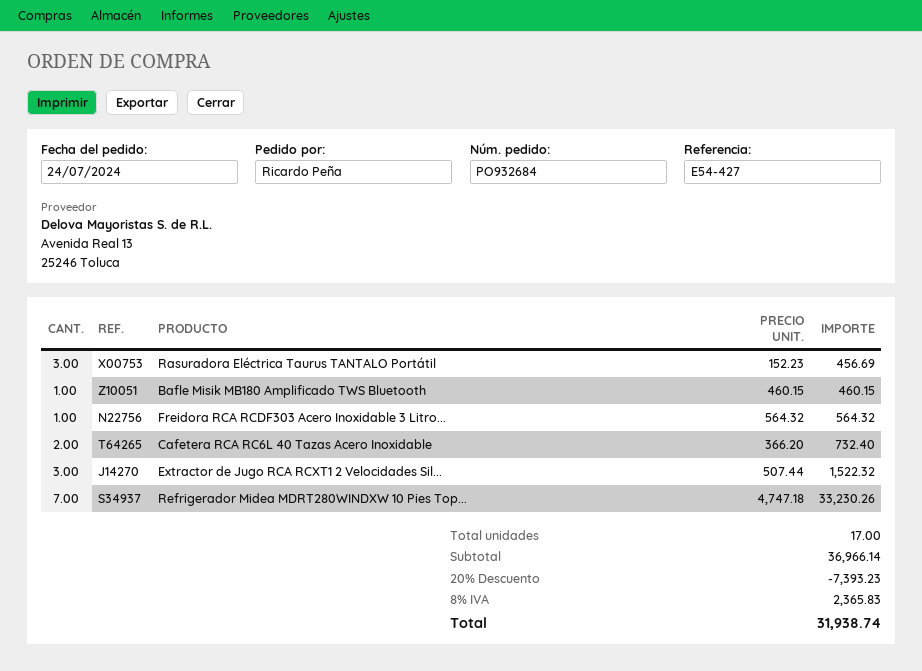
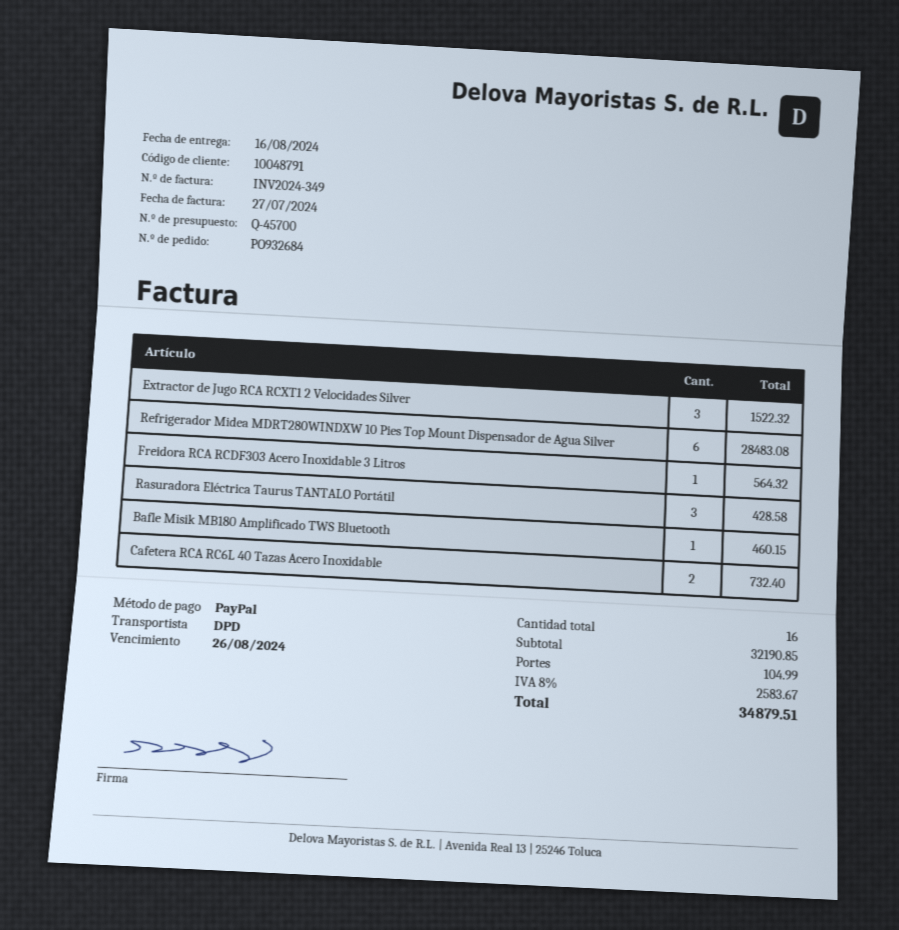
Rasuradora Eléctrica Taurus TANTALO Portátil: 3 for 456.69 -> 3 for 428.58
Refrigerador Midea MDRT280WINDXW 10 Pies Top...: 7 for 33230.26 -> 6 for 28483.08
total quantity: 17 -> 16
subtotal: 36966.14 -> 32190.85
discount: 20% = 7393.23 -> none
shipping: none -> 104.99
tax: 8% = 2365.83 -> 8% = 2583.67
total: 31938.74 -> 34879.51

